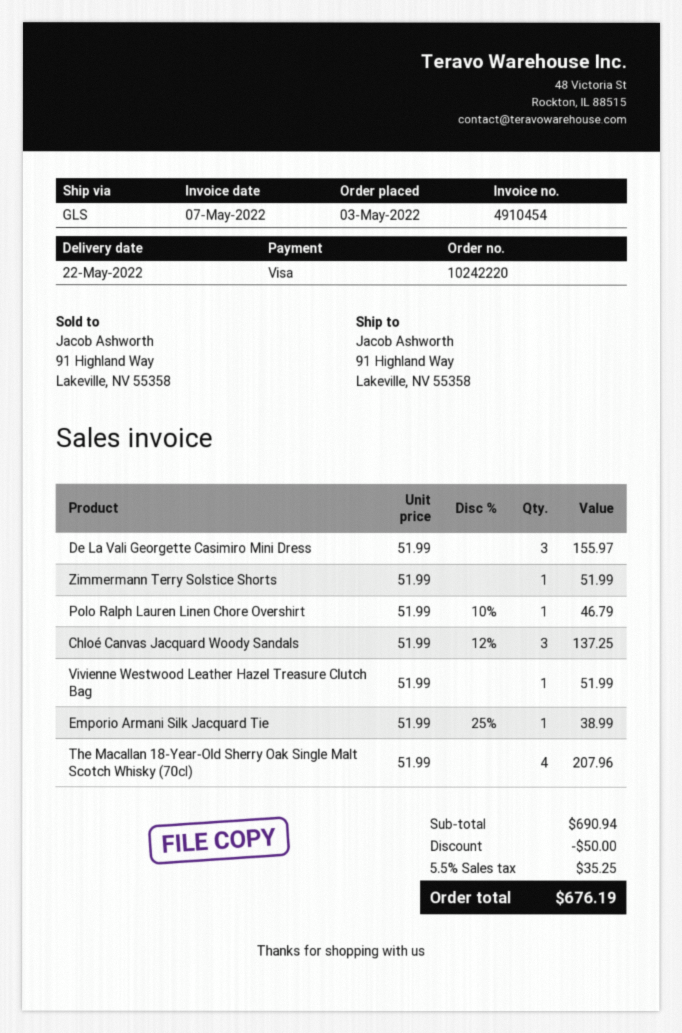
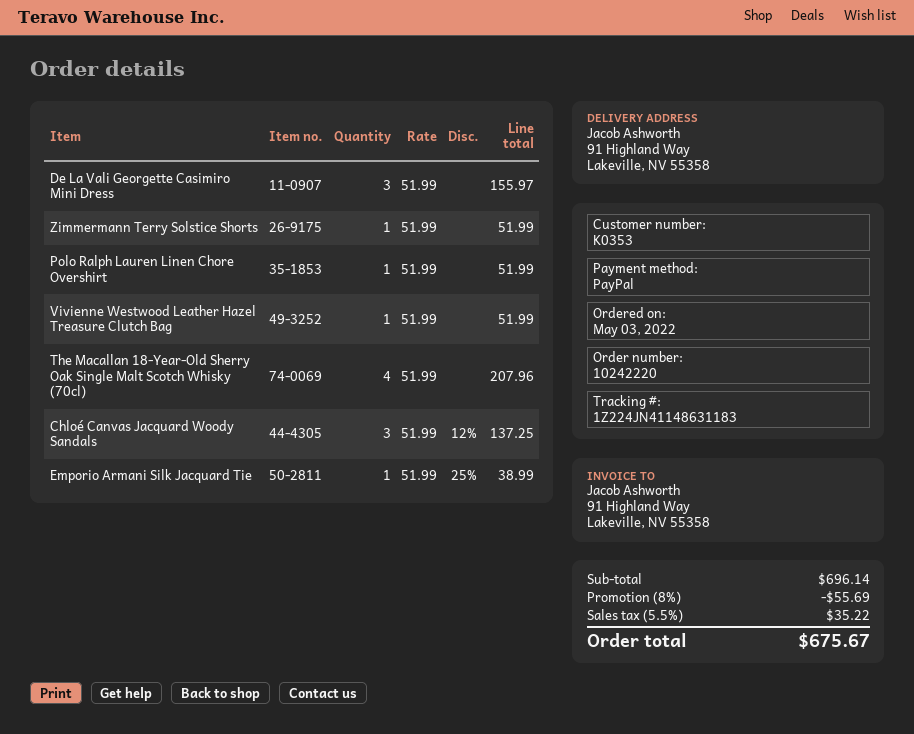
payment method: Visa -> PayPal
Polo Ralph Lauren Linen Chore Overshirt: 1 x 51.99 - 10% = 46.79 -> 1 x 51.99 = 51.99
subtotal: 690.94 -> 696.14
discount: 50.00 -> 55.69
tax: 5.5% = 35.25 -> 5.5% = 35.22
total: 676.19 -> 675.67

